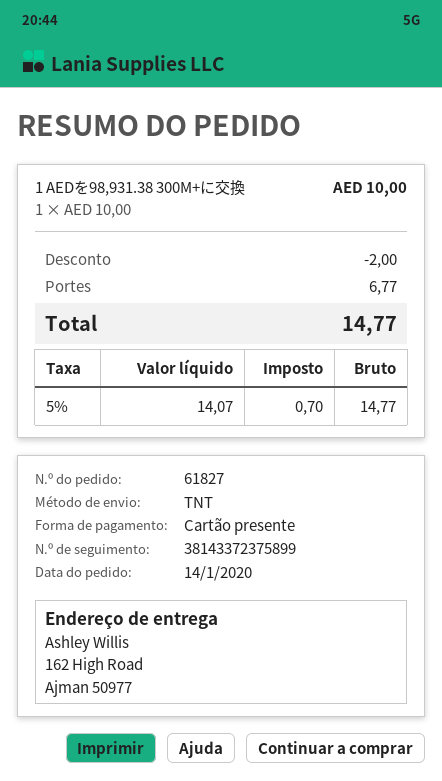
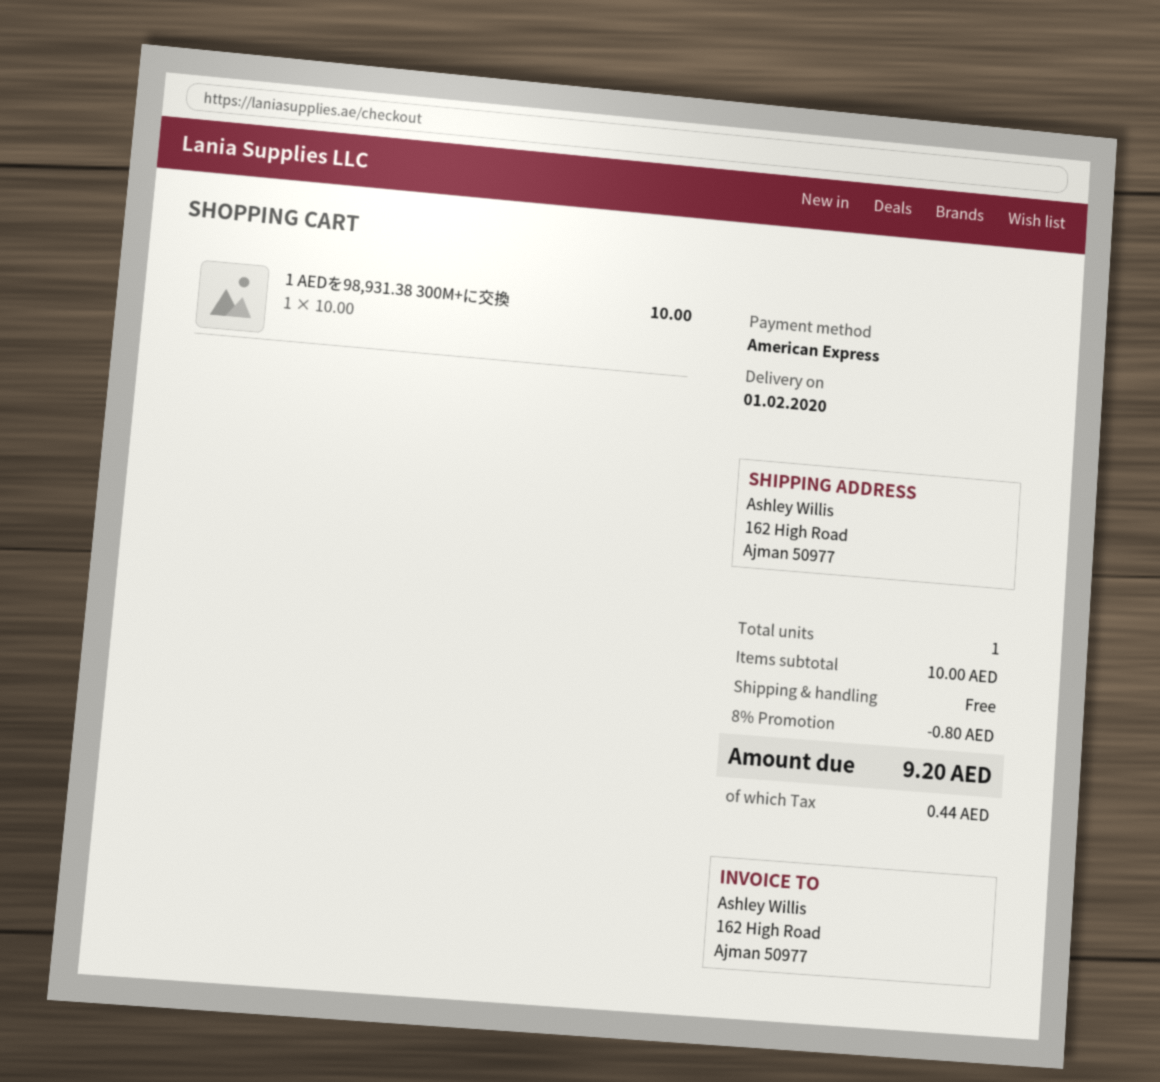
payment method: gift card -> American Express
discount: 2.00 -> 0.80
shipping: 6.77 -> 0.00
tax: 0.70 -> 0.44
total: 14.77 -> 9.20

